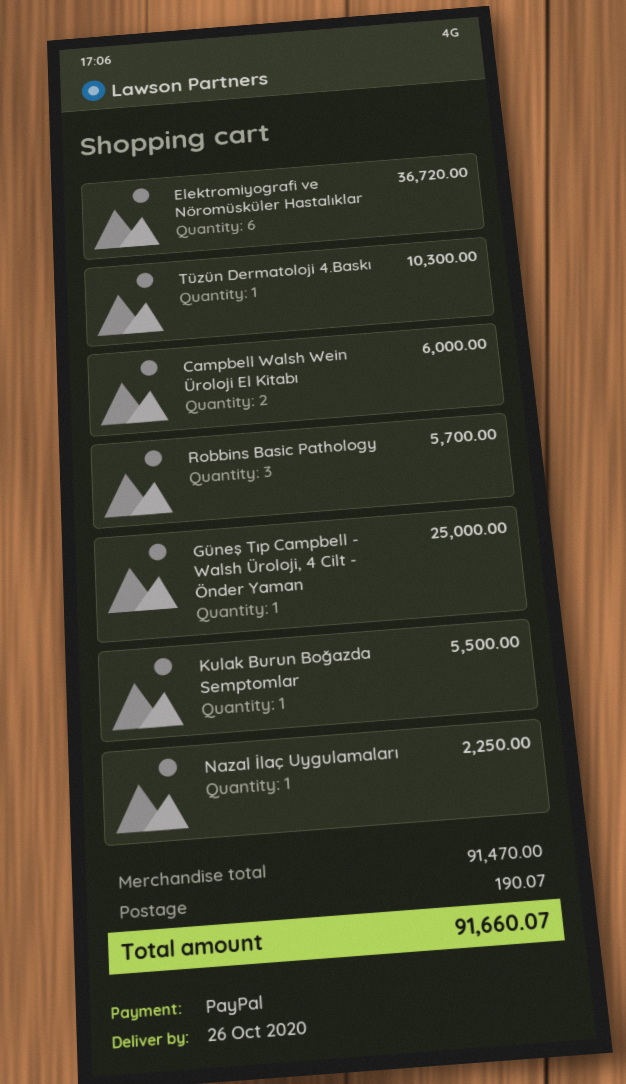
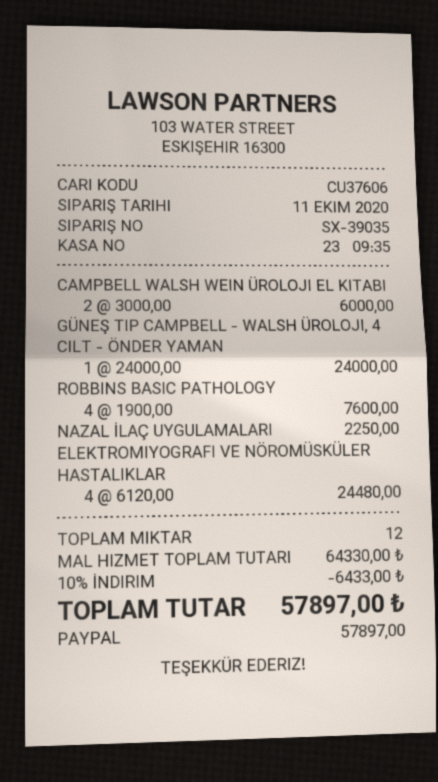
Elektromiyografi ve Nöromüsküler Hastalıklar: 6 for 36720.00 -> 4 for 24480.00
Tüzün Dermatoloji 4.Baskı: 1 for 10300.00 -> none
Robbins Basic Pathology: 3 for 5700.00 -> 4 for 7600.00
Güneş Tıp Campbell - Walsh Üroloji, 4 Cilt - Önder Yaman: 1 for 25000.00 -> 1 for 24000.00
Kulak Burun Boğazda Semptomlar: 1 for 5500.00 -> none
subtotal: 91470.00 -> 64330.00
discount: none -> 10% = 6433.00
shipping: 190.07 -> none
total: 91660.07 -> 57897.00

